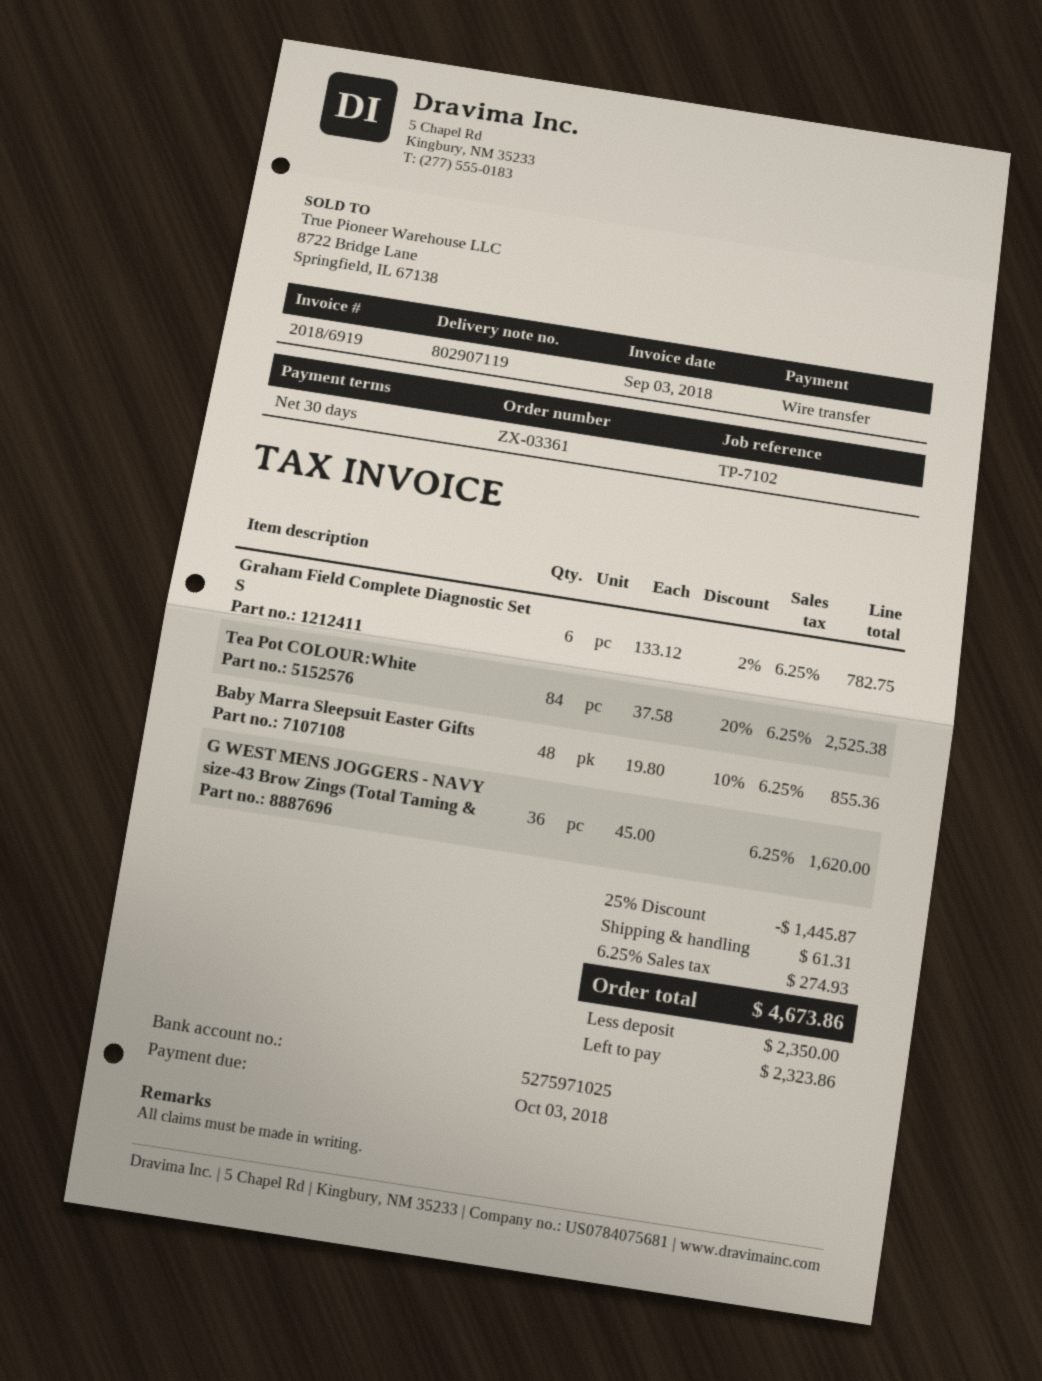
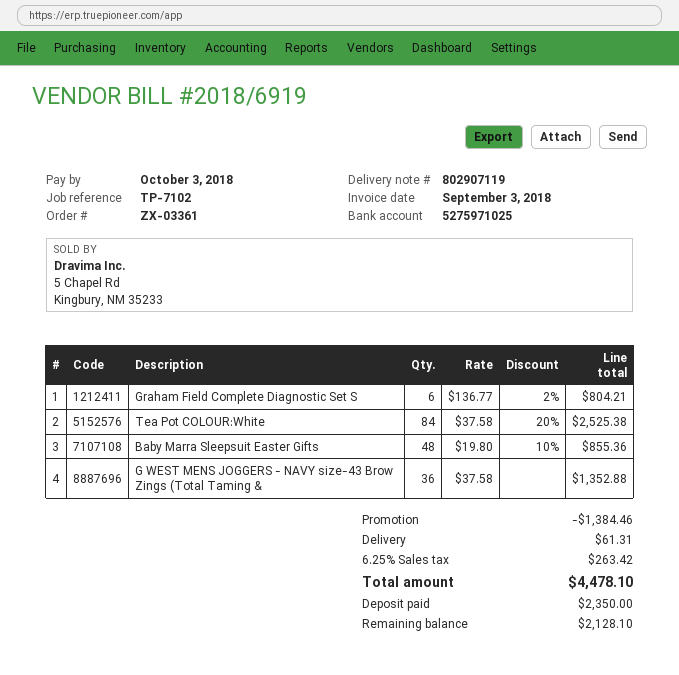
Graham Field Complete Diagnostic Set S: 6 x 133.12 - 2% = 782.75 -> 6 x 136.77 - 2% = 804.21
G WEST MENS JOGGERS - NAVY size-43 Brow Zings (Total Taming &: 36 x 45.00 = 1620.00 -> 36 x 37.58 = 1352.88
discount: 1445.87 -> 1384.46
tax: 6.25% = 274.93 -> 6.25% = 263.42
total: 4673.86 -> 4478.10
balance: 2323.86 -> 2128.10

